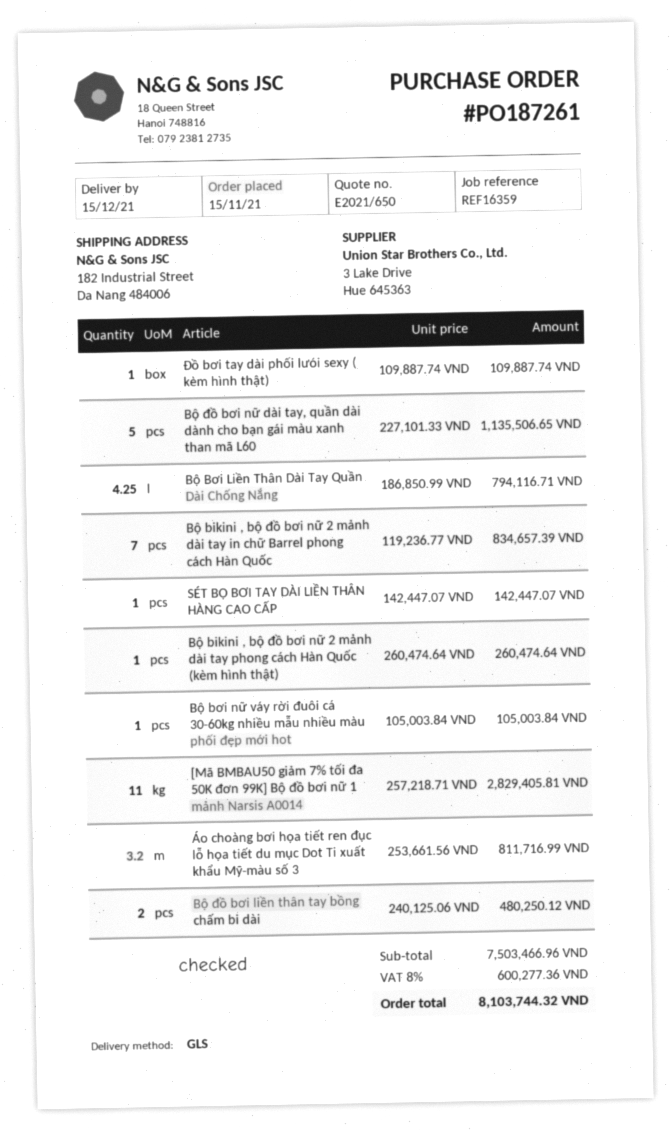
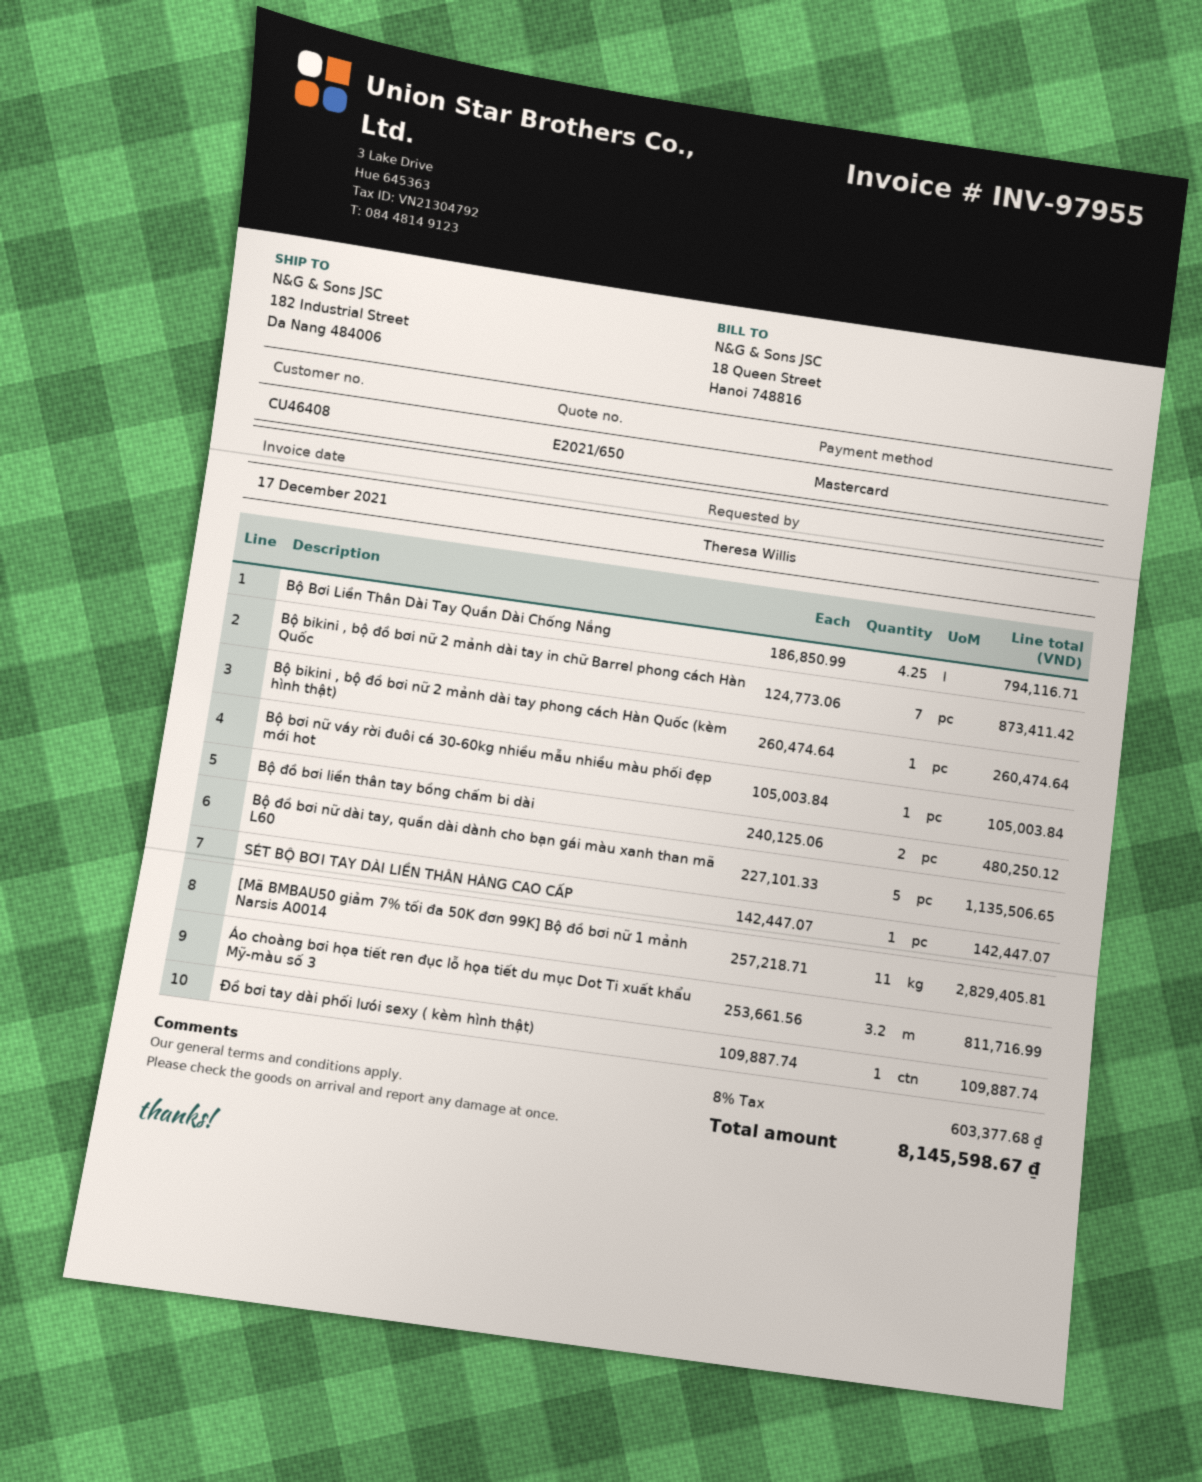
Bộ bikini , bộ đồ bơi nữ 2 mảnh dài tay in chữ Barrel phong cách Hàn Quốc: 7 x 119236.77 = 834657.39 -> 7 x 124773.06 = 873411.42
tax: 8% = 600277.36 -> 8% = 603377.68
total: 8103744.32 -> 8145598.67

